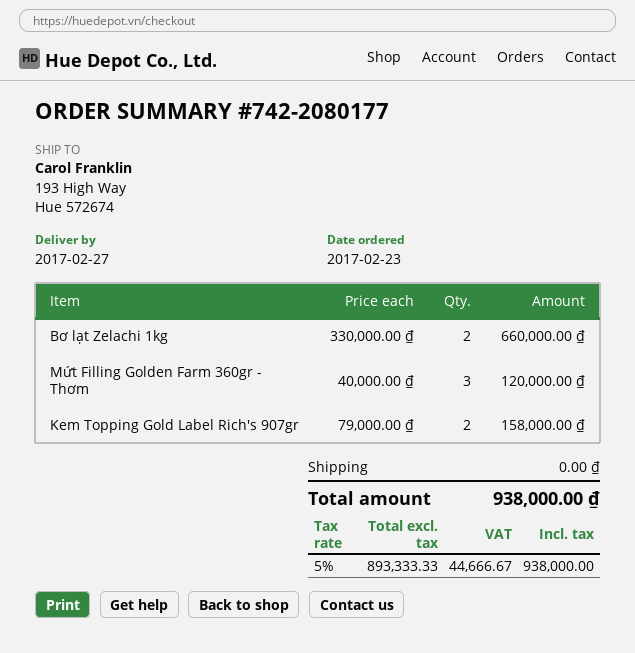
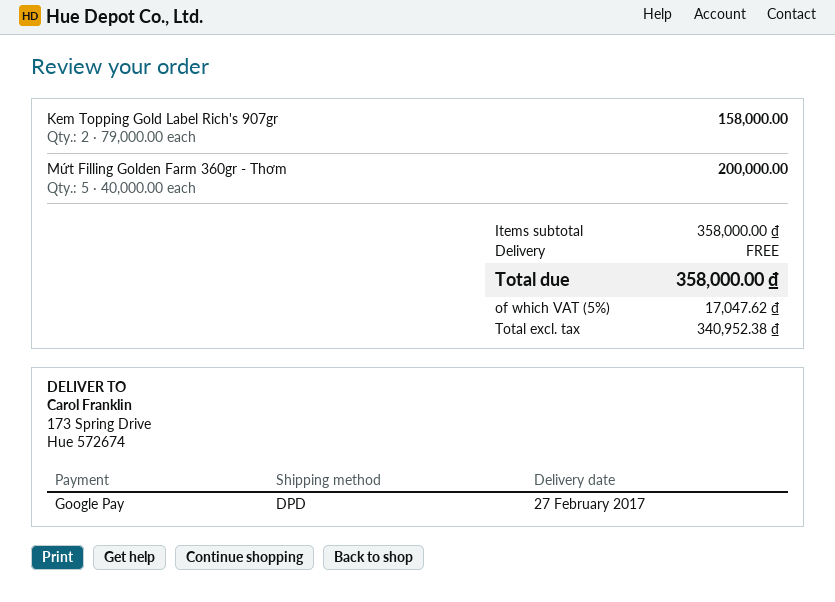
ship to: 193 High Way, Hue 572674 -> 173 Spring Drive, Hue 572674
Bơ lạt Zelachi 1kg: 2 x 330000.00 = 660000.00 -> none
Mứt Filling Golden Farm 360gr - Thơm: 3 x 40000.00 = 120000.00 -> 5 x 40000.00 = 200000.00
net: 893333.33 -> 340952.38
tax: 5% = 44666.67 -> 5% = 17047.62
total: 938000.00 -> 358000.00

